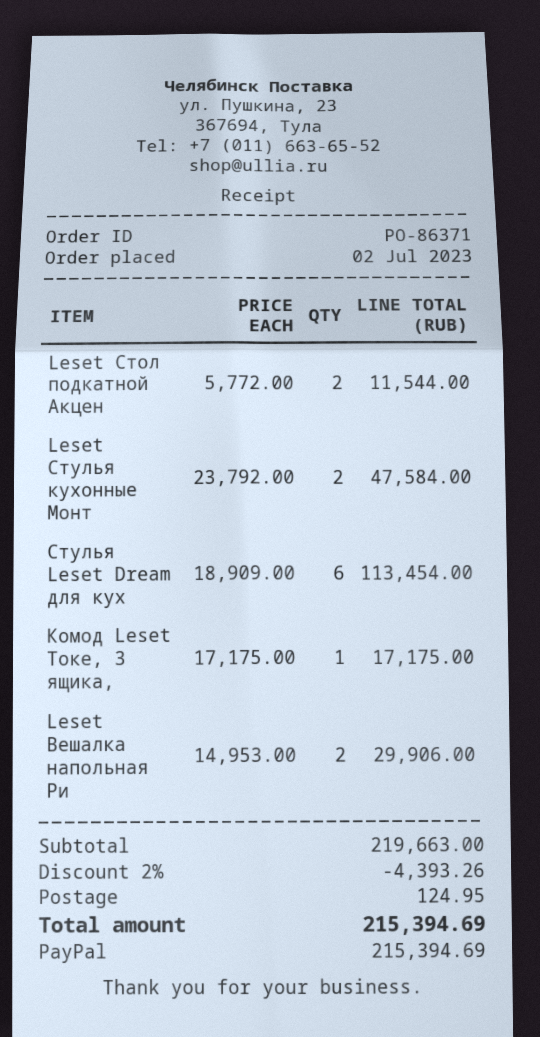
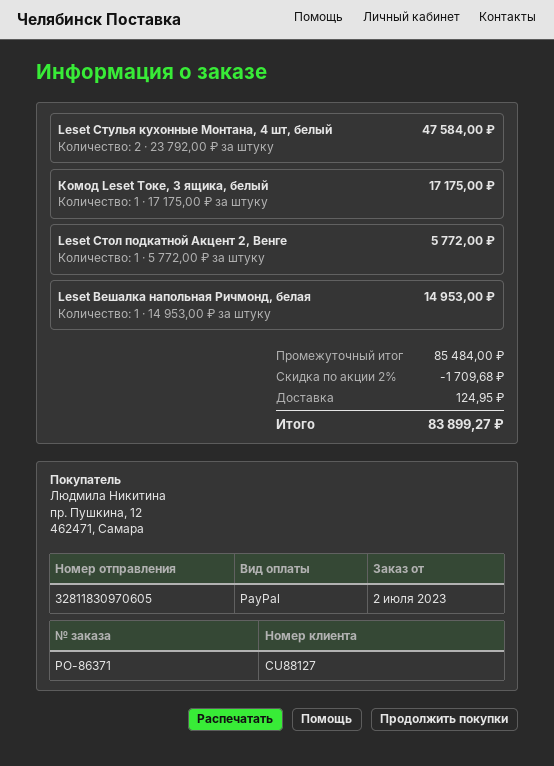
Leset Стол подкатной Акцен: 2 x 5772.00 = 11544.00 -> 1 x 5772.00 = 5772.00
Стулья Leset Dream для кух: 6 x 18909.00 = 113454.00 -> none
Leset Вешалка напольная Ри: 2 x 14953.00 = 29906.00 -> 1 x 14953.00 = 14953.00
subtotal: 219663.00 -> 85484.00
discount: 2% = 4393.26 -> 2% = 1709.68
total: 215394.69 -> 83899.27

